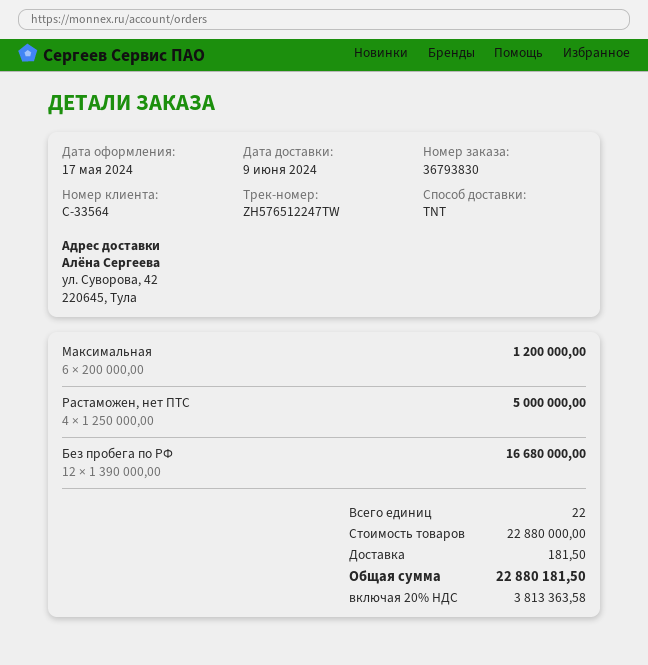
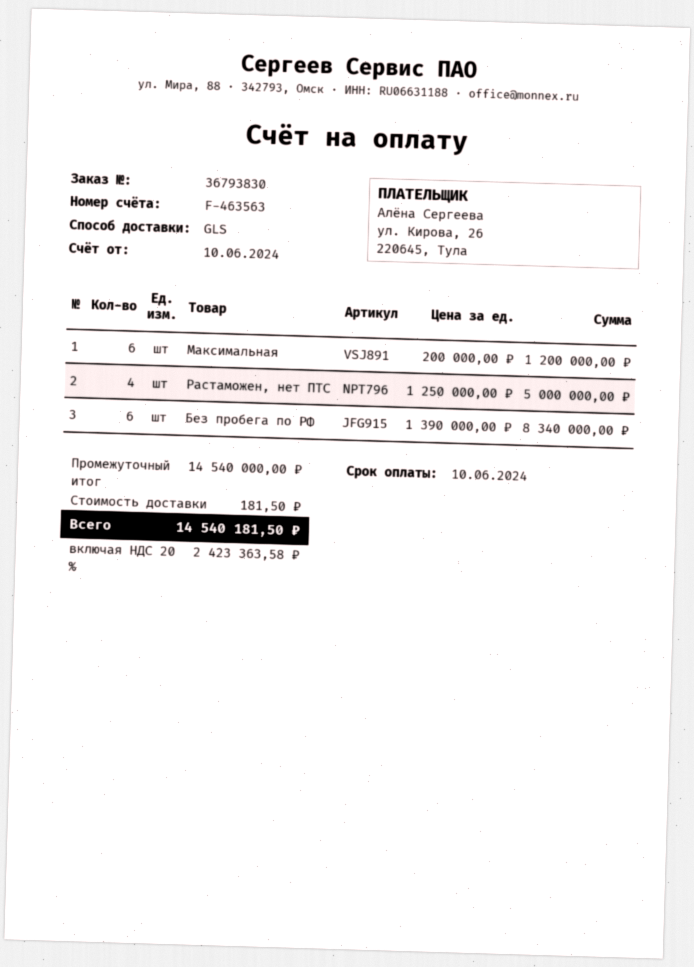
shipping method: TNT -> GLS
Без пробега по РФ: 12 x 1390000.00 = 16680000.00 -> 6 x 1390000.00 = 8340000.00
subtotal: 22880000.00 -> 14540000.00
tax: 20% = 3813363.58 -> 20% = 2423363.58
total: 22880181.50 -> 14540181.50

